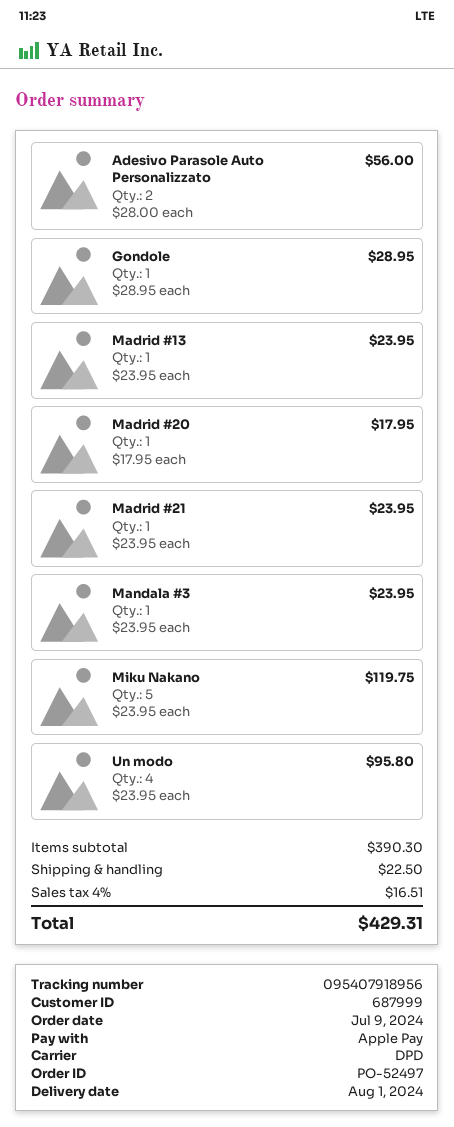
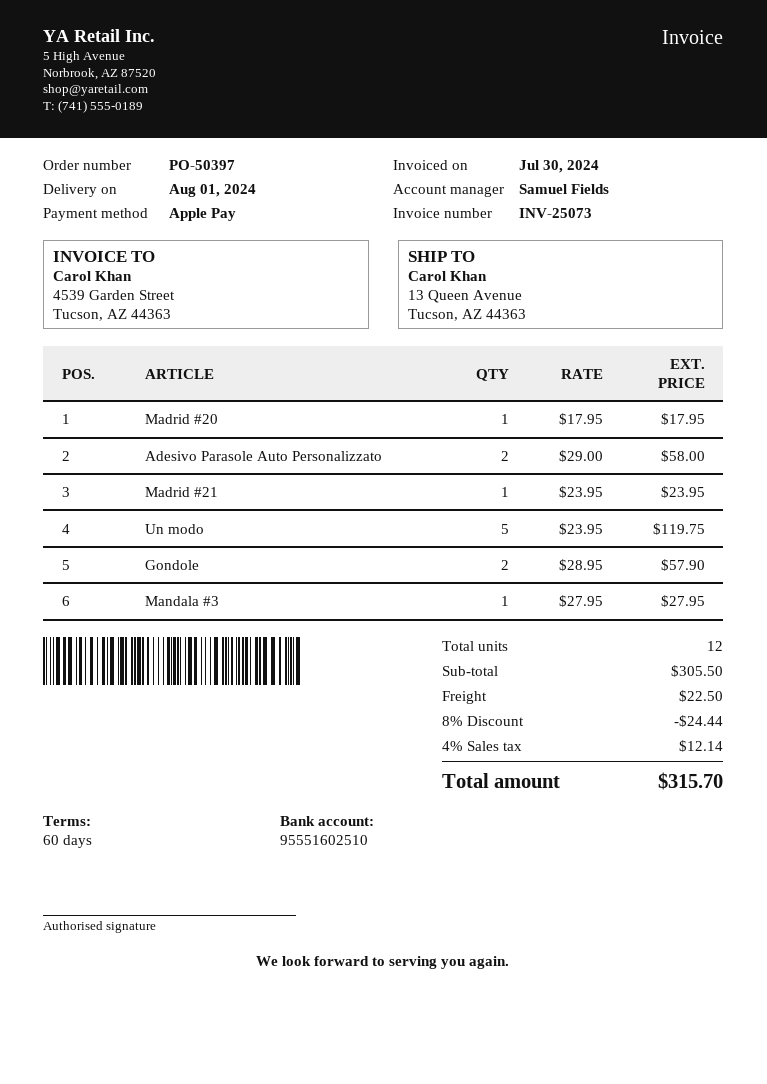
order number: PO-52497 -> PO-50397
Adesivo Parasole Auto Personalizzato: 2 x 28.00 = 56.00 -> 2 x 29.00 = 58.00
Gondole: 1 x 28.95 = 28.95 -> 2 x 28.95 = 57.90
Madrid #13: 1 x 23.95 = 23.95 -> none
Mandala #3: 1 x 23.95 = 23.95 -> 1 x 27.95 = 27.95
Miku Nakano: 5 x 23.95 = 119.75 -> none
Un modo: 4 x 23.95 = 95.80 -> 5 x 23.95 = 119.75
subtotal: 390.30 -> 305.50
discount: none -> 8% = 24.44
tax: 4% = 16.51 -> 4% = 12.14
total: 429.31 -> 315.70

